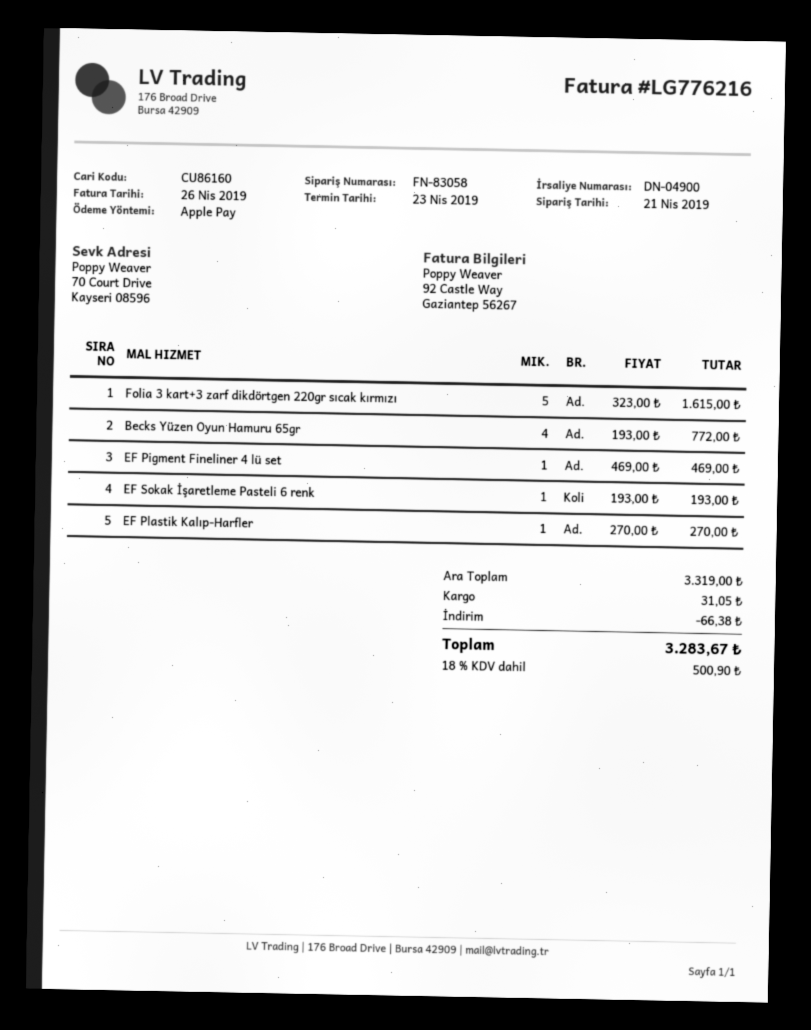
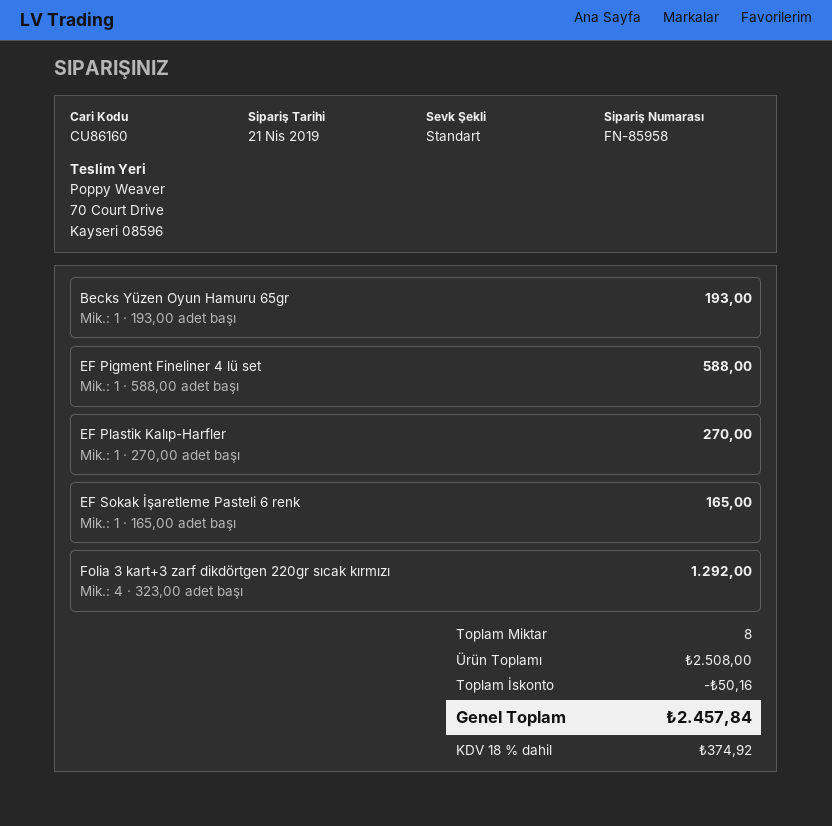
order number: FN-83058 -> FN-85958
Folia 3 kart+3 zarf dikdörtgen 220gr sıcak kırmızı: 5 x 323.00 = 1615.00 -> 4 x 323.00 = 1292.00
Becks Yüzen Oyun Hamuru 65gr: 4 x 193.00 = 772.00 -> 1 x 193.00 = 193.00
EF Pigment Fineliner 4 lü set: 1 x 469.00 = 469.00 -> 1 x 588.00 = 588.00
EF Sokak İşaretleme Pasteli 6 renk: 1 x 193.00 = 193.00 -> 1 x 165.00 = 165.00
subtotal: 3319.00 -> 2508.00
discount: 66.38 -> 50.16
shipping: 31.05 -> none
tax: 18% = 500.90 -> 18% = 374.92
total: 3283.67 -> 2457.84

